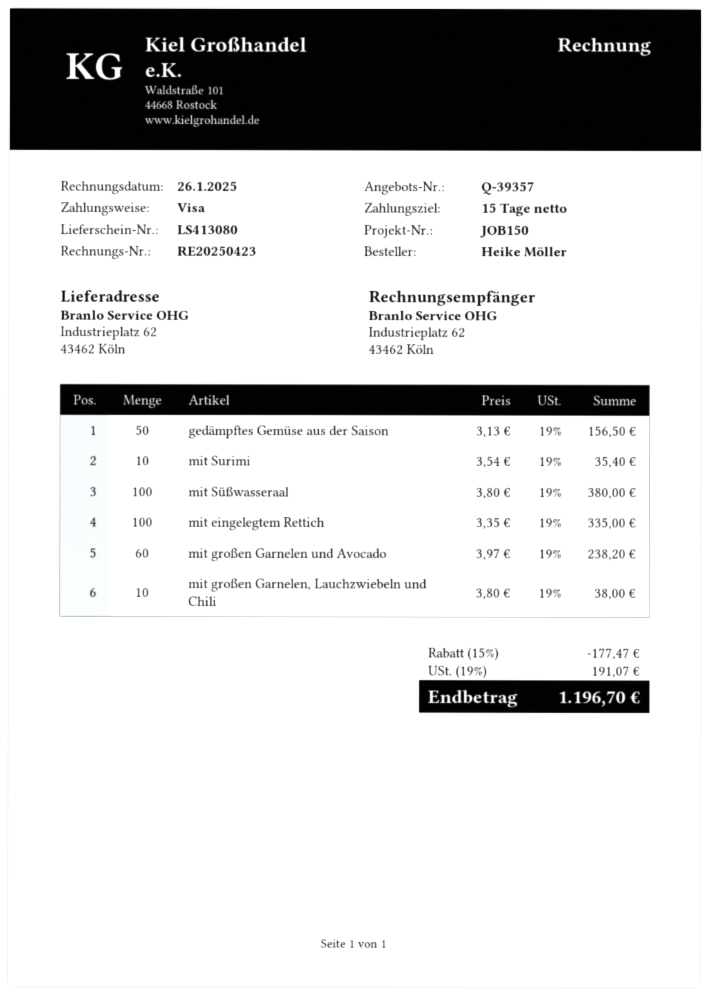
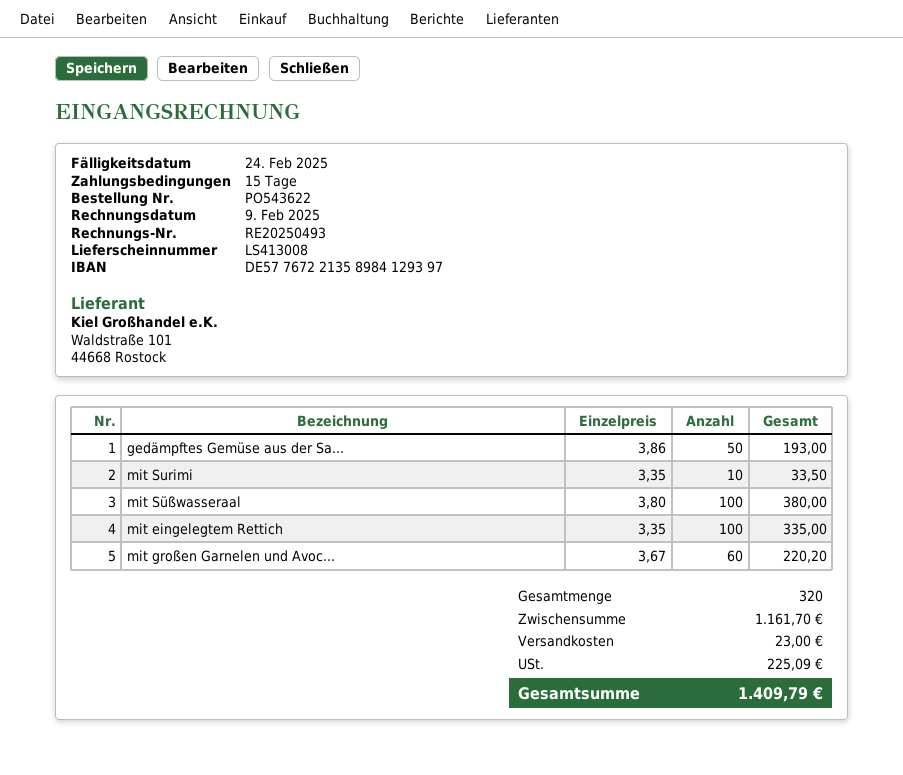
delivery note number: LS413080 -> LS413008
invoice number: RE20250423 -> RE20250493
invoice date: 2025-01-26 -> 2025-02-09
gedämpftes Gemüse aus der Saison: 50 x 3.13 = 156.50 -> 50 x 3.86 = 193.00
mit Surimi: 10 x 3.54 = 35.40 -> 10 x 3.35 = 33.50
mit großen Garnelen und Avocado: 60 x 3.97 = 238.20 -> 60 x 3.67 = 220.20
mit großen Garnelen, Lauchzwiebeln und Chili: 10 x 3.80 = 38.00 -> none
discount: 15% = 177.47 -> none
shipping: none -> 23.00
tax: 191.07 -> 225.09
total: 1196.70 -> 1409.79

